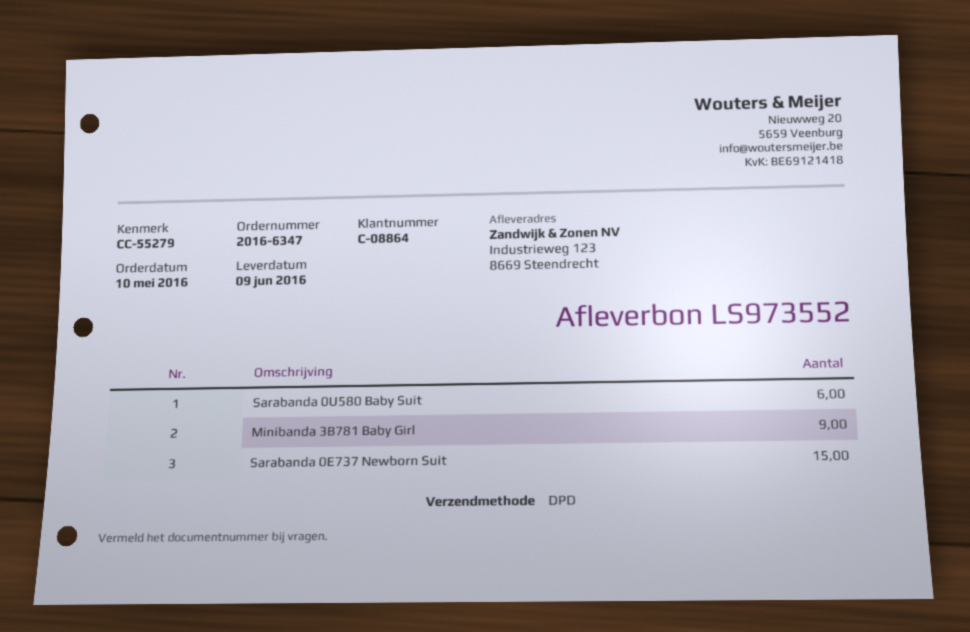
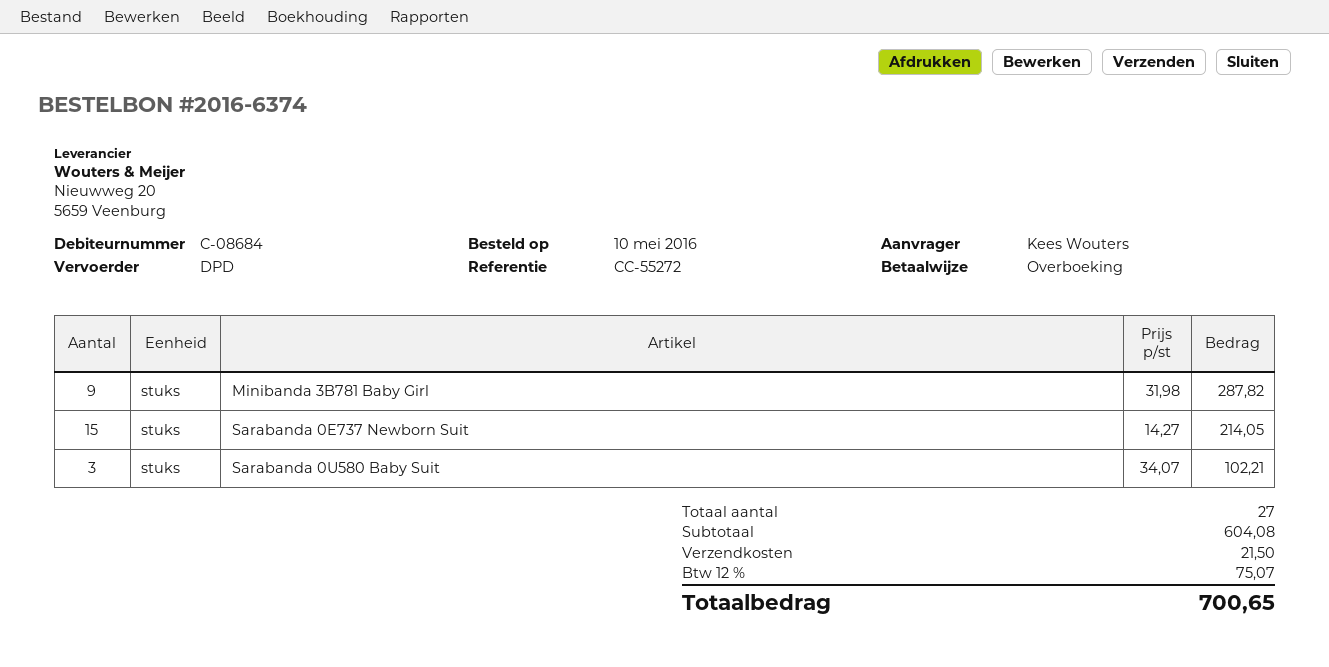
order number: 2016-6347 -> 2016-6374
customer number: C-08864 -> C-08684
reference: CC-55279 -> CC-55272
Sarabanda 0U580 Baby Suit: 6 -> 3

